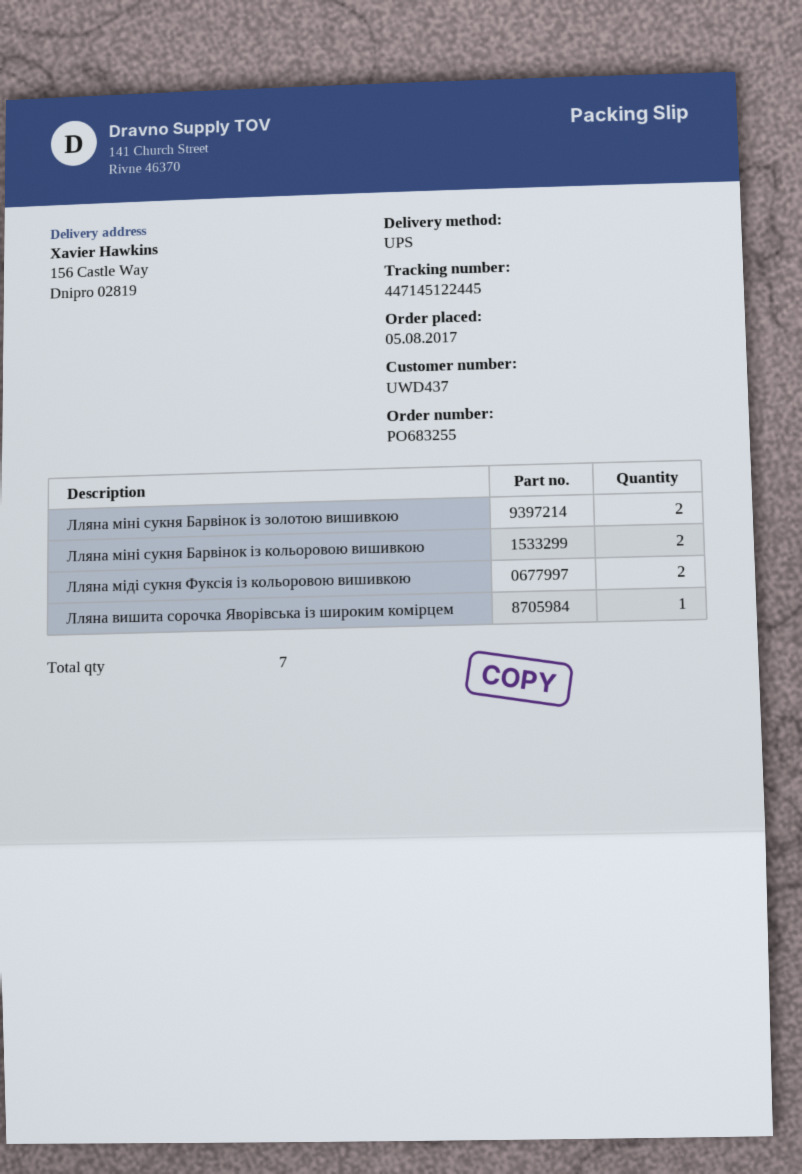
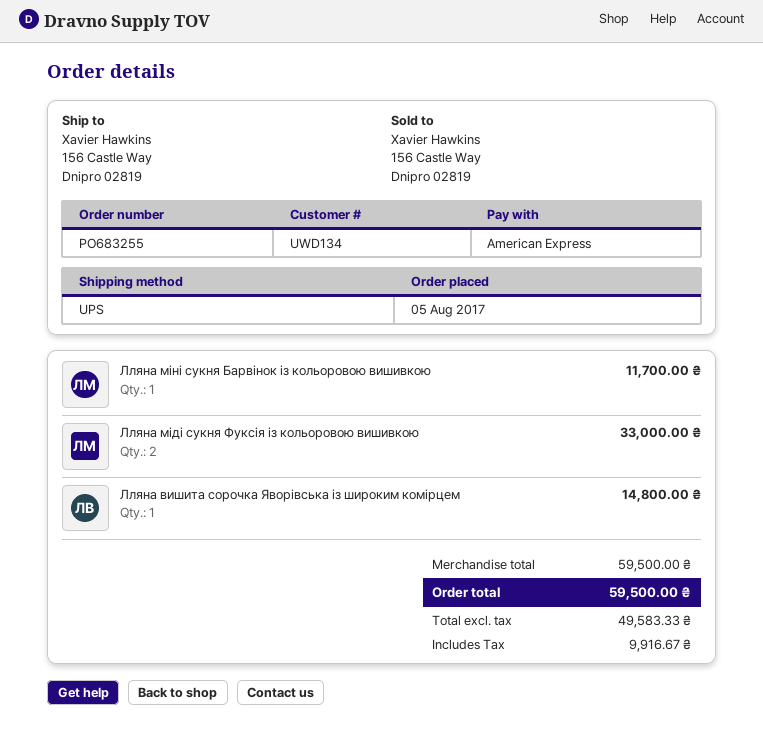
customer number: UWD437 -> UWD134
Лляна міні сукня Барвінок із золотою вишивкою: 2 -> none
Лляна міні сукня Барвінок із кольоровою вишивкою: 2 -> 1

